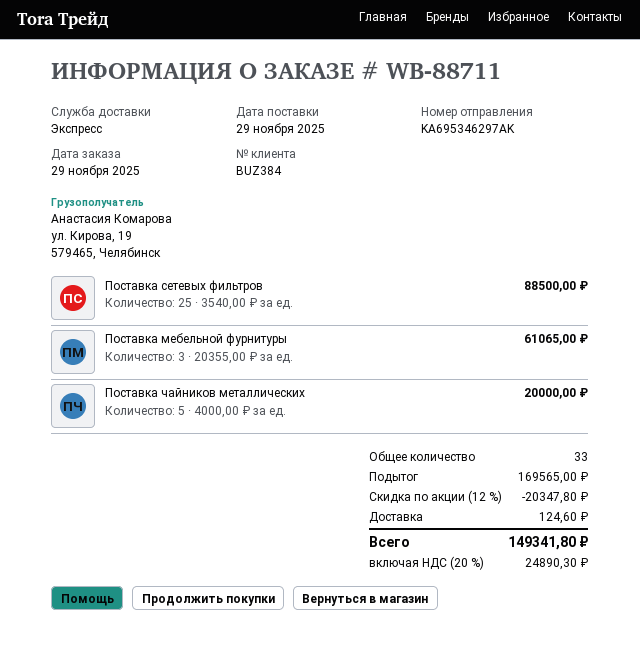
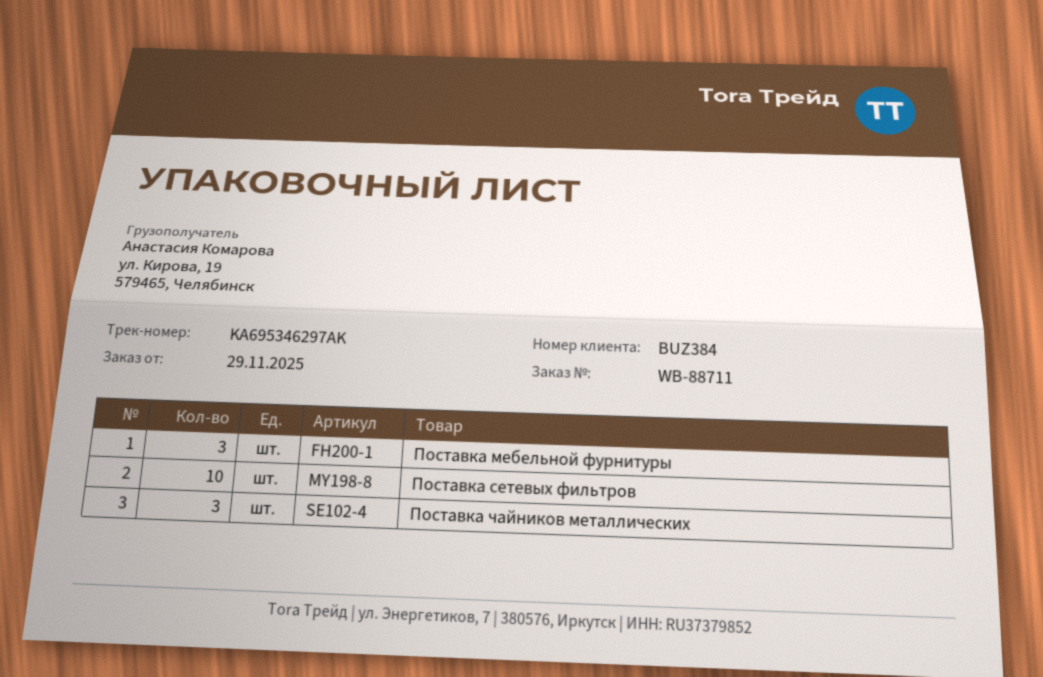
Поставка сетевых фильтров: 25 -> 10
Поставка чайников металлических: 5 -> 3

